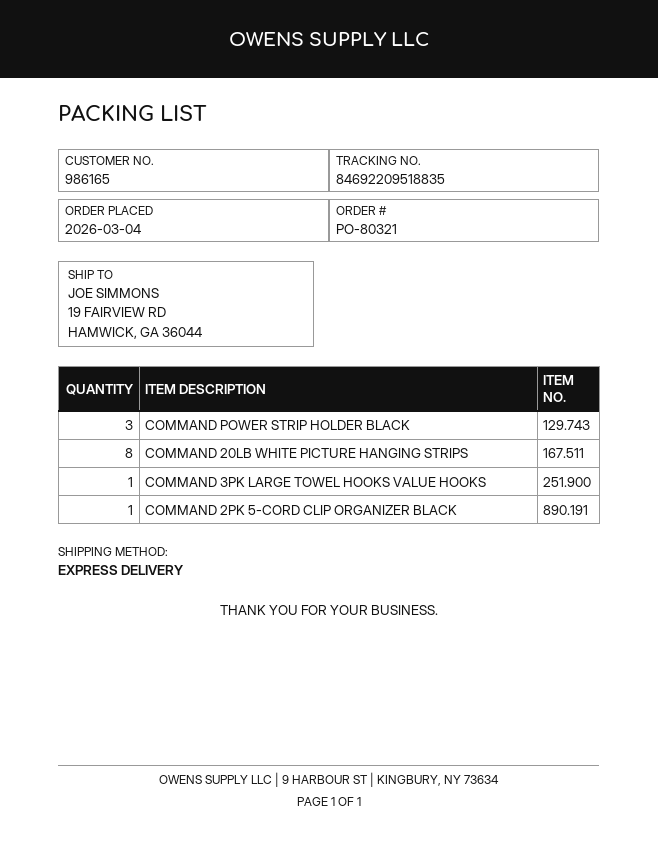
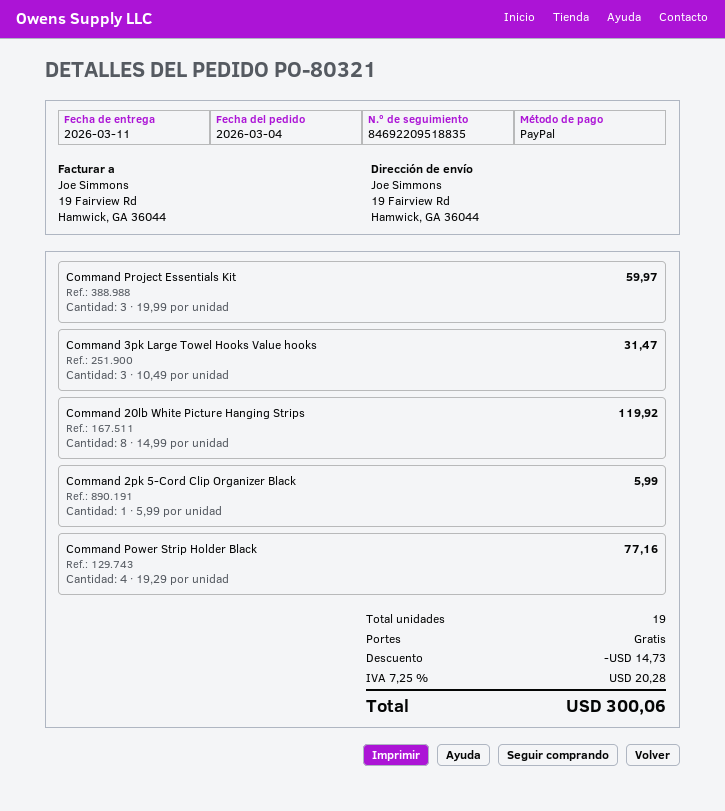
COMMAND POWER STRIP HOLDER BLACK: 3 -> 4
COMMAND 3PK LARGE TOWEL HOOKS VALUE HOOKS: 1 -> 3
Command Project Essentials Kit: none -> 3

